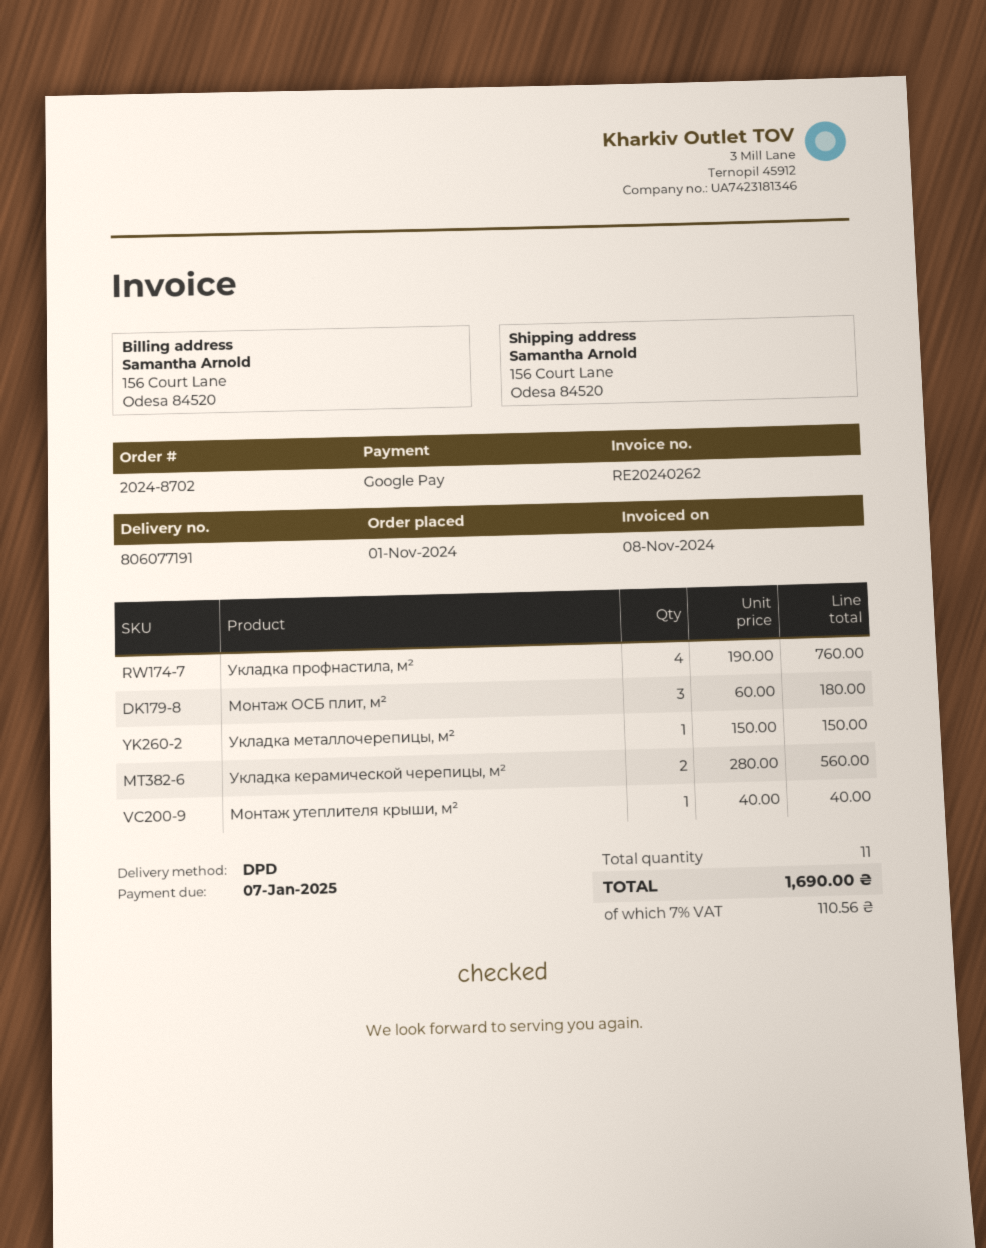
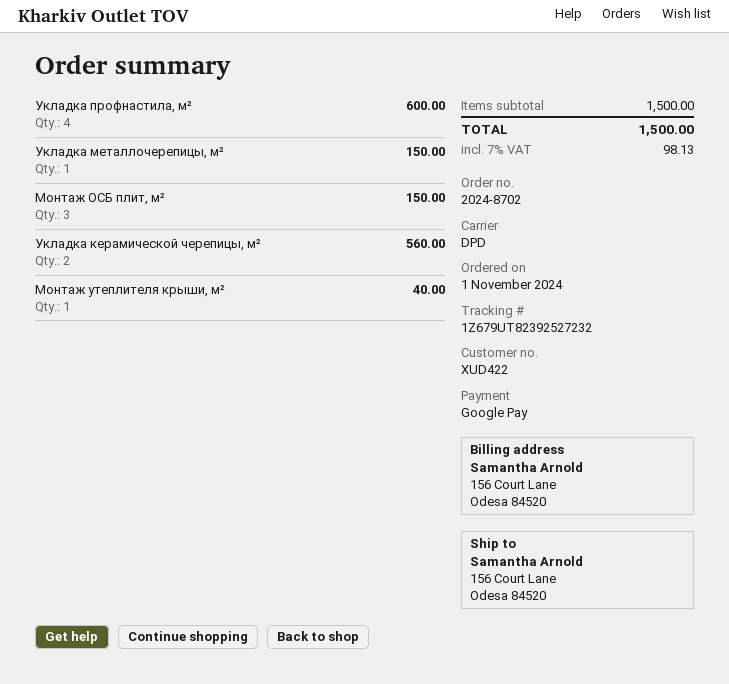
Укладка профнастила, м²: 4 for 760.00 -> 4 for 600.00
Монтаж ОСБ плит, м²: 3 for 180.00 -> 3 for 150.00
tax: 7% = 110.56 -> 7% = 98.13
total: 1690.00 -> 1500.00

